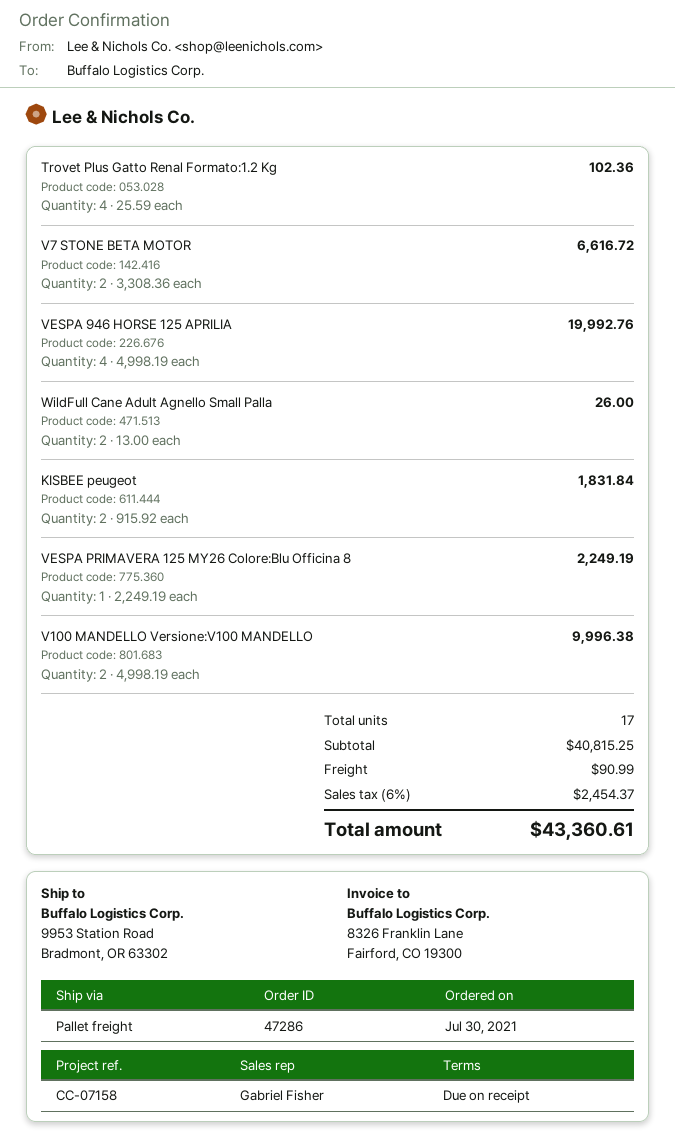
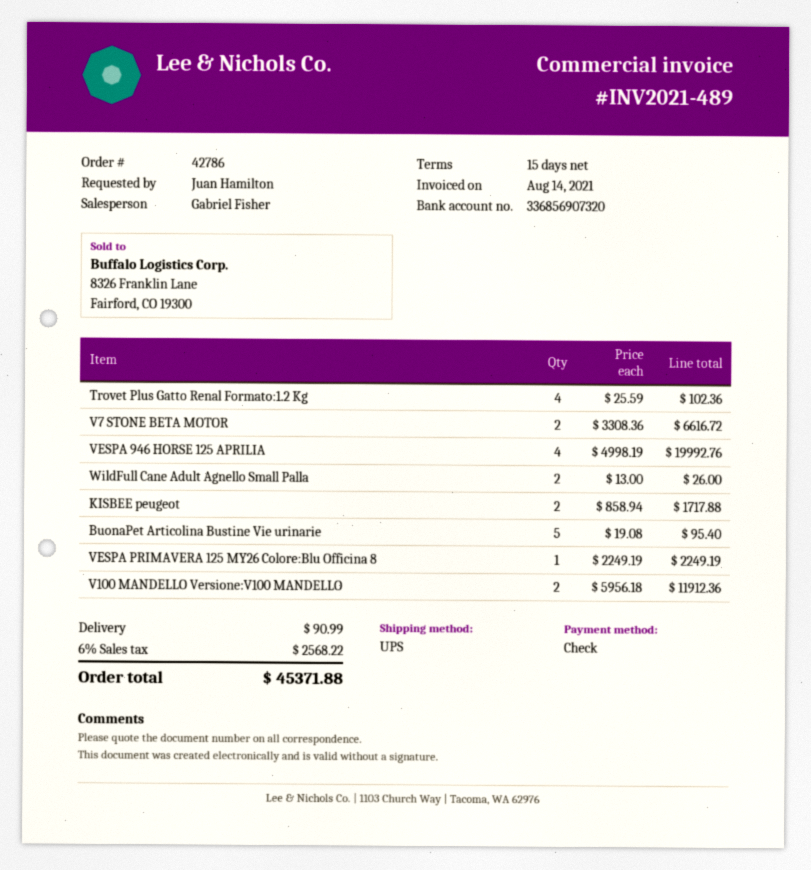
order number: 47286 -> 42786
payment terms: on receipt -> 15 days
shipping method: pallet freight -> UPS
KISBEE peugeot: 2 x 915.92 = 1831.84 -> 2 x 858.94 = 1717.88
V100 MANDELLO Versione:V100 MANDELLO: 2 x 4998.19 = 9996.38 -> 2 x 5956.18 = 11912.36
BuonaPet Articolina Bustine Vie urinarie: none -> 5 x 19.08 = 95.40
tax: 6% = 2454.37 -> 6% = 2568.22
total: 43360.61 -> 45371.88

